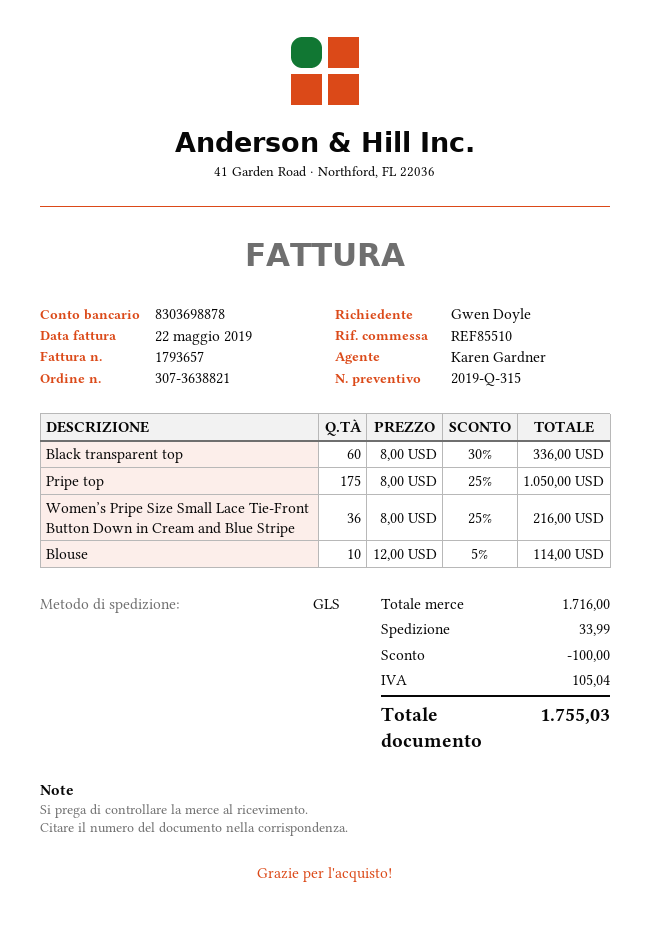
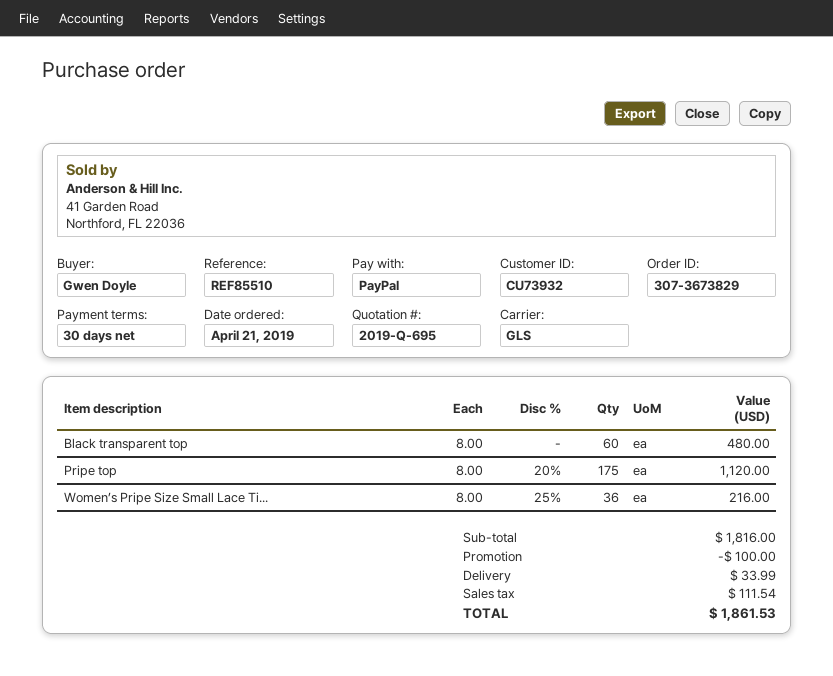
quote number: 2019-Q-315 -> 2019-Q-695
order number: 307-3638821 -> 307-3673829
Black transparent top: 60 x 8.00 - 30% = 336.00 -> 60 x 8.00 = 480.00
Pripe top: 175 x 8.00 - 25% = 1050.00 -> 175 x 8.00 - 20% = 1120.00
Blouse: 10 x 12.00 - 5% = 114.00 -> none
subtotal: 1716.00 -> 1816.00
tax: 105.04 -> 111.54
total: 1755.03 -> 1861.53

